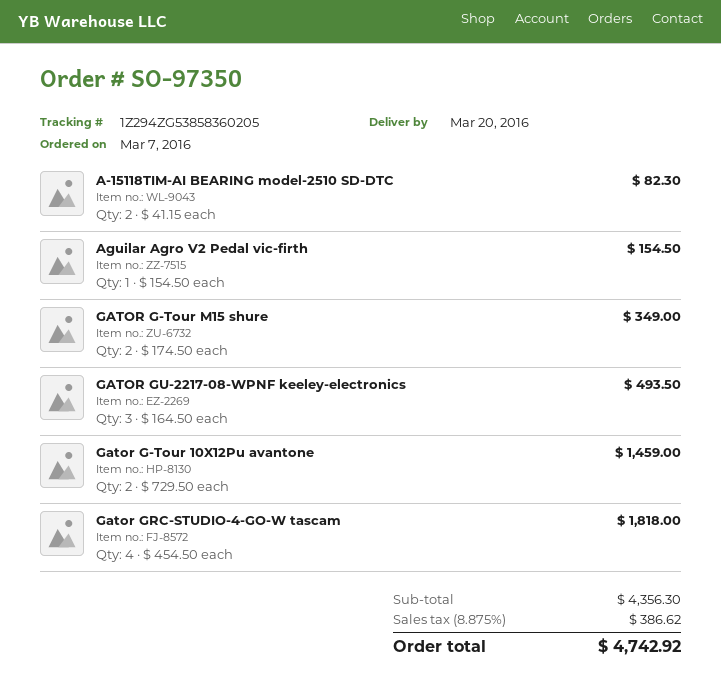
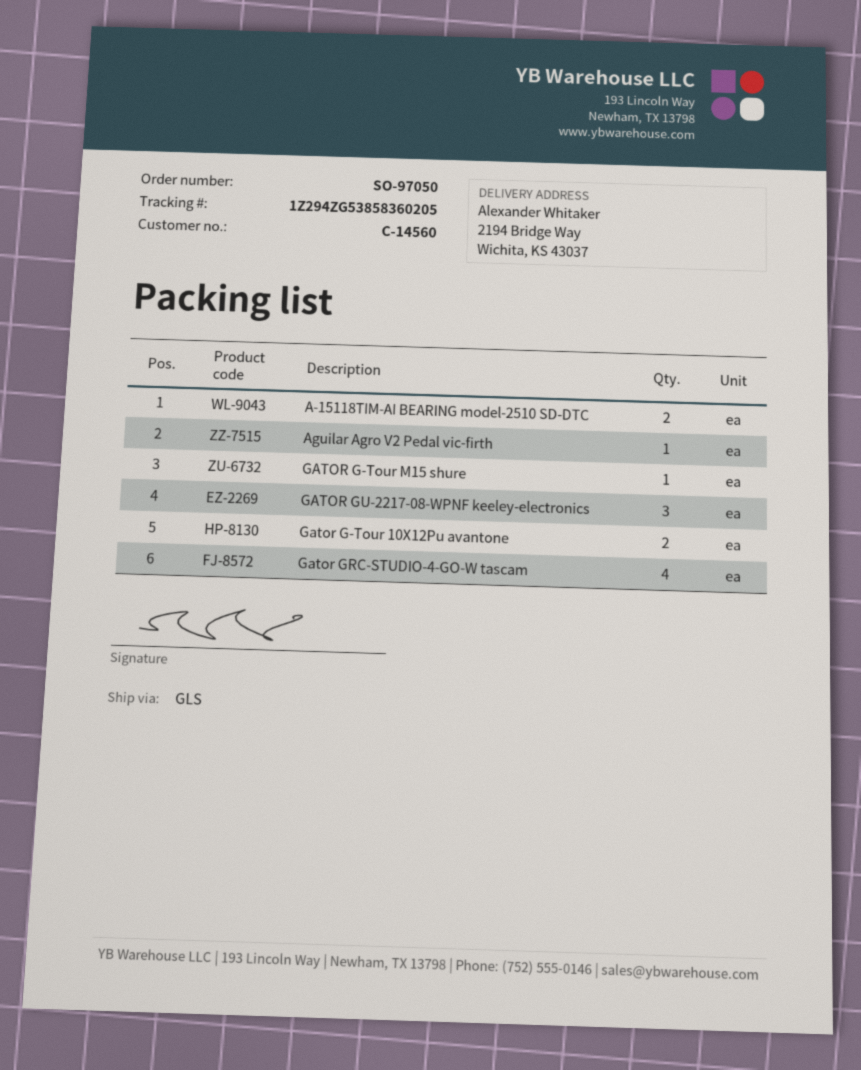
order number: SO-97350 -> SO-97050
GATOR G-Tour M15 shure: 2 -> 1

